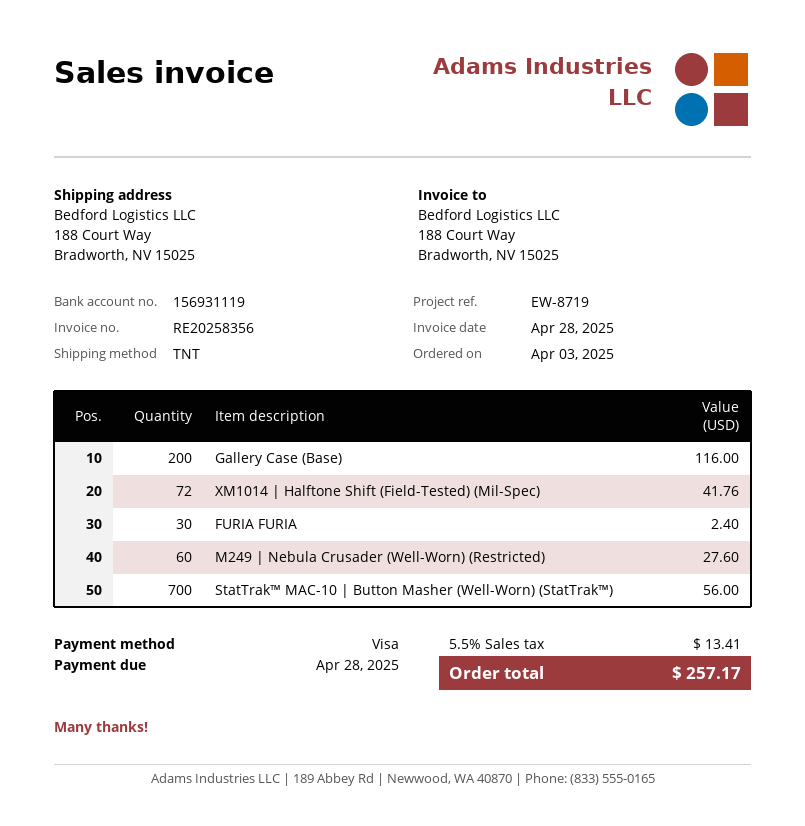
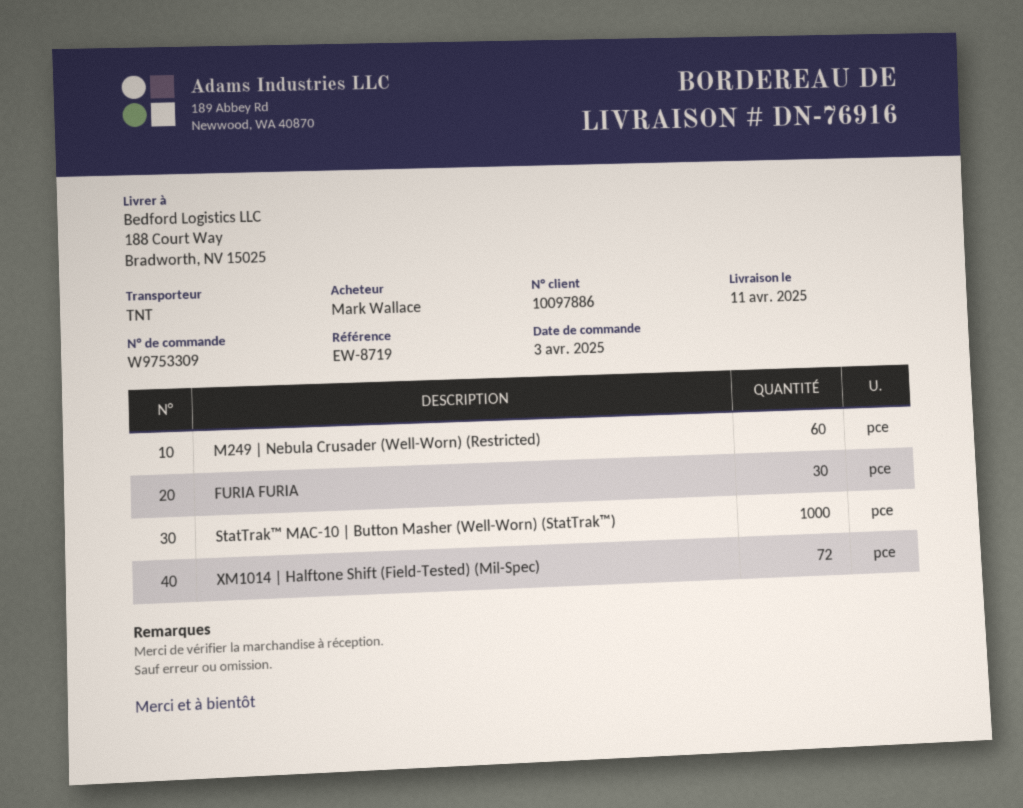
Gallery Case (Base): 200 -> none
StatTrak™ MAC-10 | Button Masher (Well-Worn) (StatTrak™): 700 -> 1000

